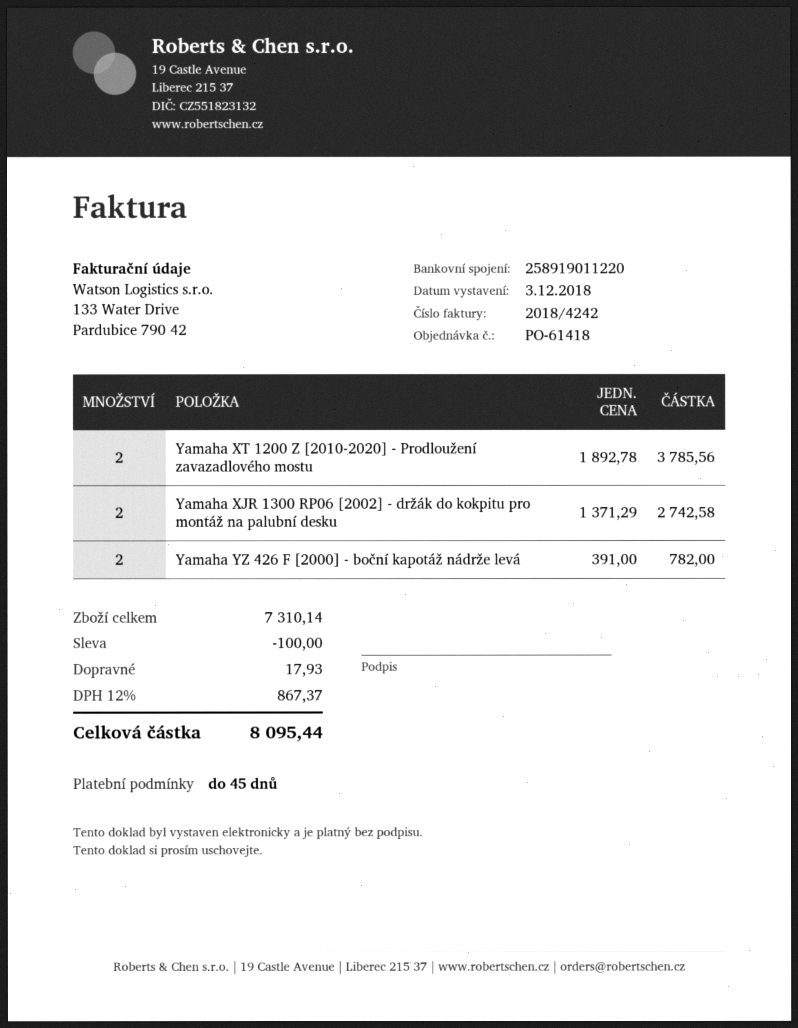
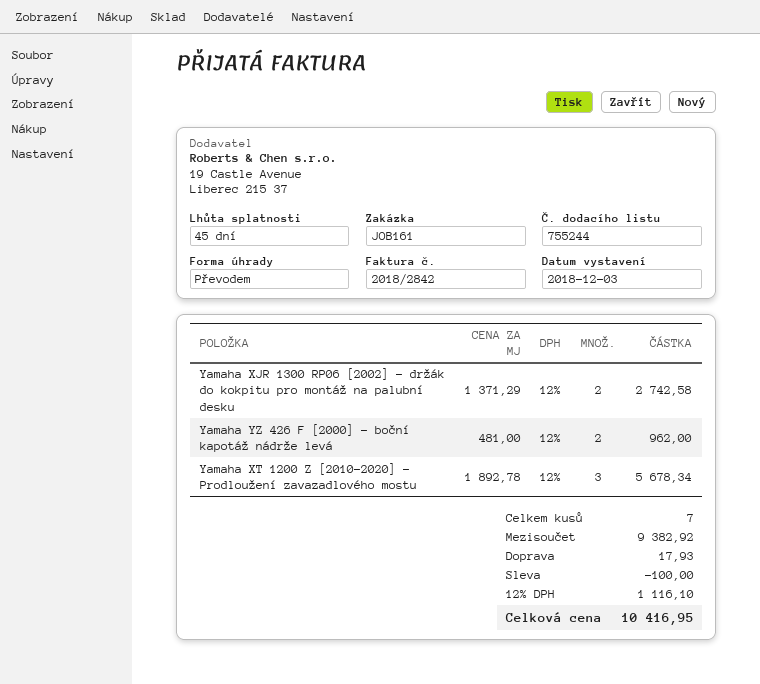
invoice number: 2018/4242 -> 2018/2842
Yamaha XT 1200 Z [2010-2020] - Prodloužení zavazadlového mostu: 2 x 1892.78 = 3785.56 -> 3 x 1892.78 = 5678.34
Yamaha YZ 426 F [2000] - boční kapotáž nádrže levá: 2 x 391.00 = 782.00 -> 2 x 481.00 = 962.00
subtotal: 7310.14 -> 9382.92
tax: 12% = 867.37 -> 12% = 1116.10
total: 8095.44 -> 10416.95

